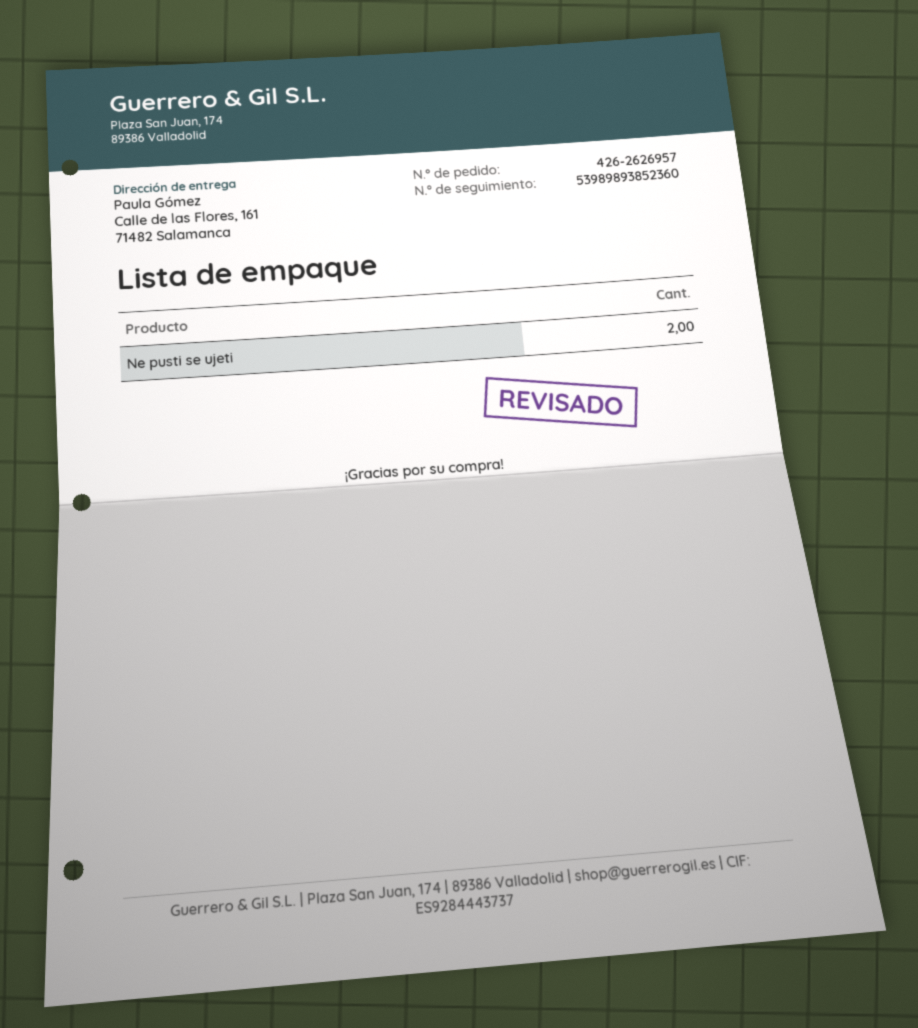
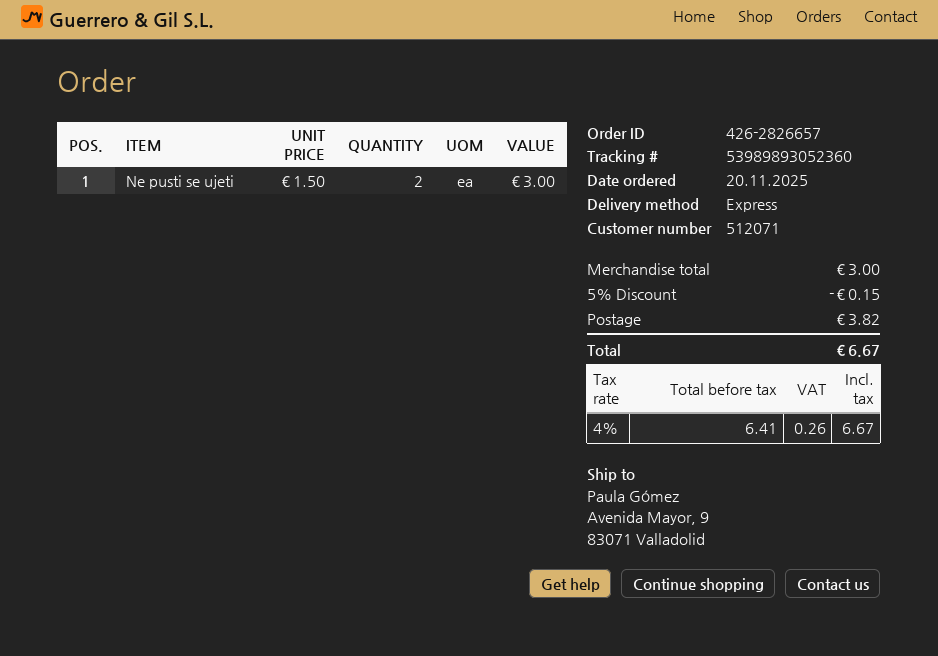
order number: 426-2626957 -> 426-2826657
tracking number: 53989893852360 -> 53989893052360
ship to: Calle de las Flores, 161, 71482 Salamanca -> Avenida Mayor, 9, 83071 Valladolid

